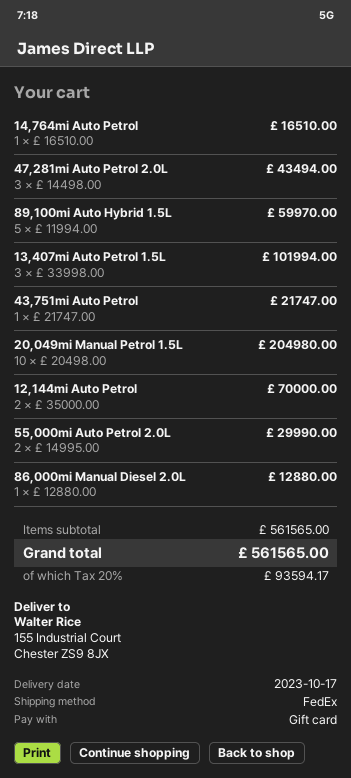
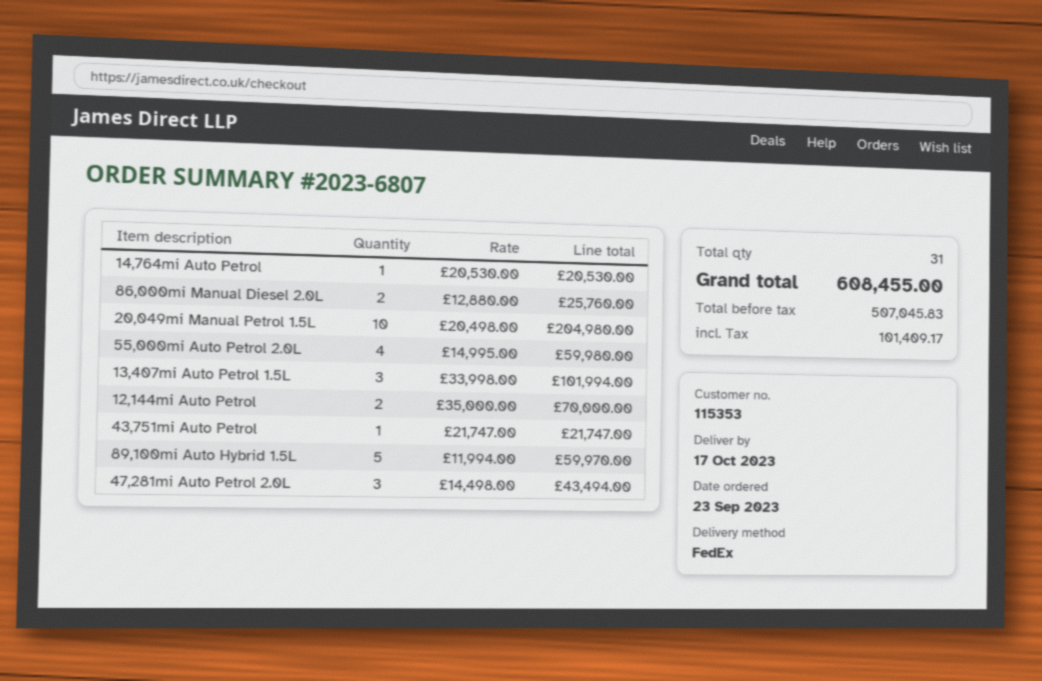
14,764mi Auto Petrol: 1 x 16510.00 = 16510.00 -> 1 x 20530.00 = 20530.00
55,000mi Auto Petrol 2.0L: 2 x 14995.00 = 29990.00 -> 4 x 14995.00 = 59980.00
86,000mi Manual Diesel 2.0L: 1 x 12880.00 = 12880.00 -> 2 x 12880.00 = 25760.00
tax: 93594.17 -> 101409.17
total: 561565.00 -> 608455.00

